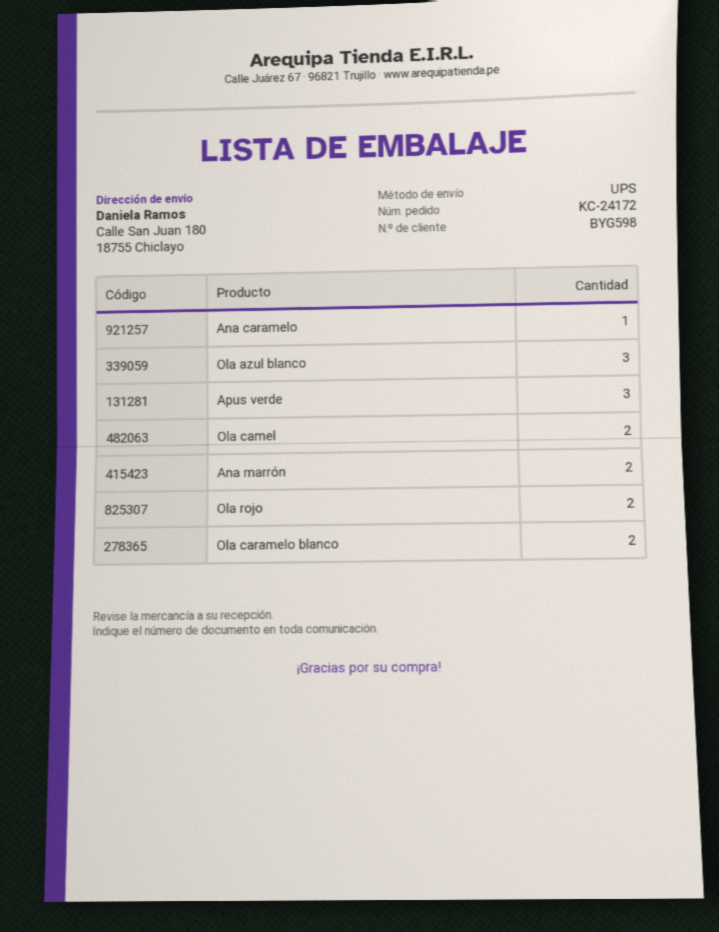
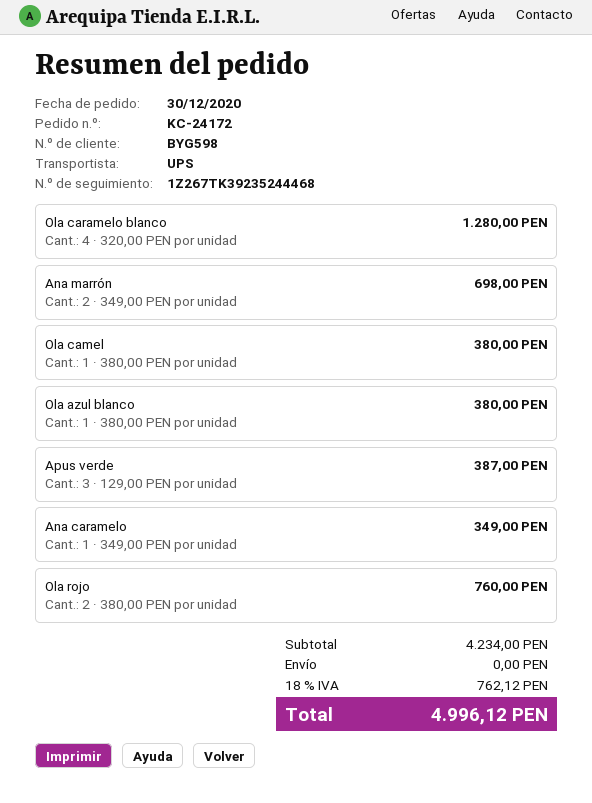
Ola azul blanco: 3 -> 1
Ola camel: 2 -> 1
Ola caramelo blanco: 2 -> 4

